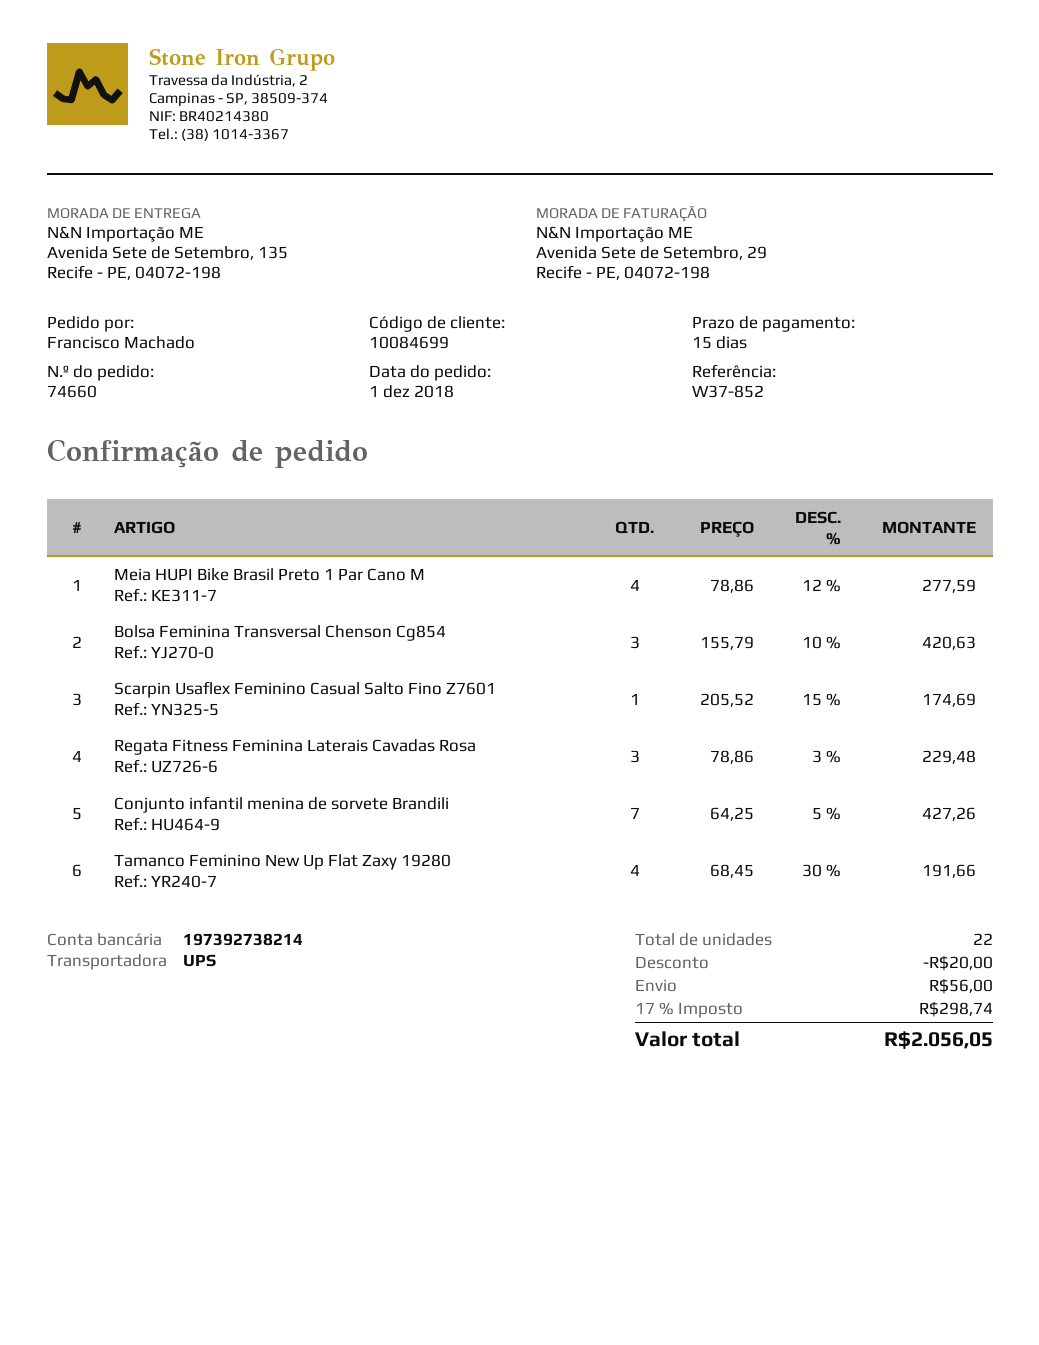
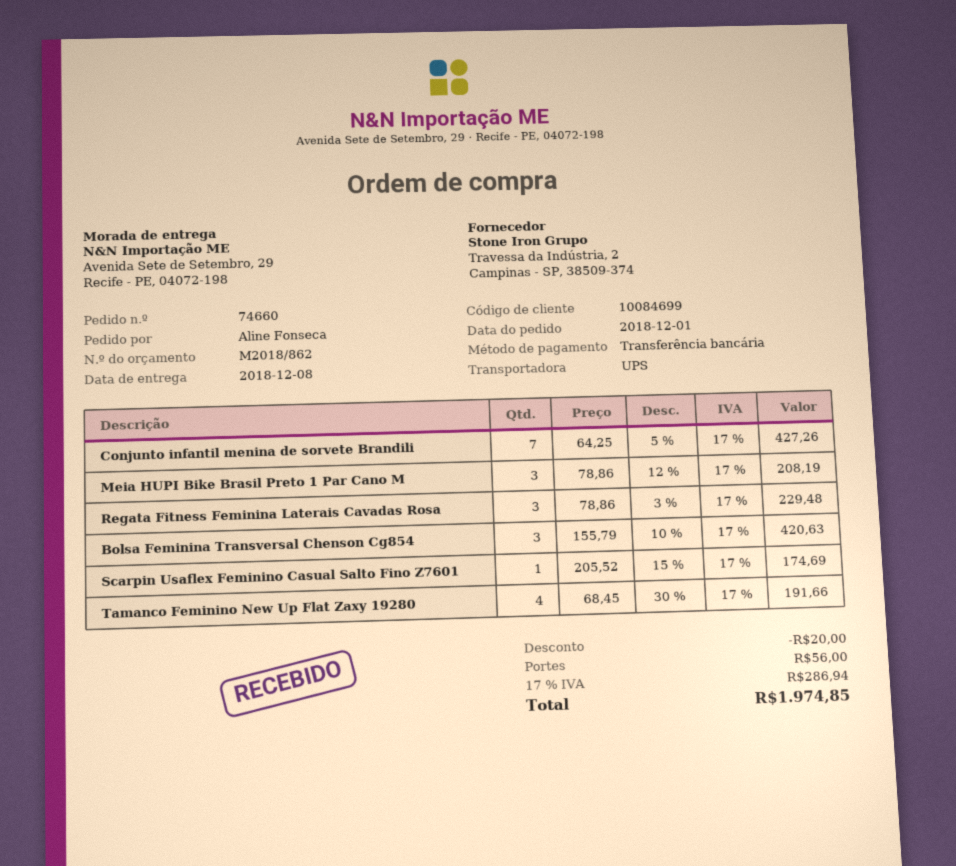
ordered by: Francisco Machado -> Aline Fonseca
ship to: Avenida Sete de Setembro, 135, Recife - PE, 04072-198 -> Avenida Sete de Setembro, 29, Recife - PE, 04072-198
Meia HUPI Bike Brasil Preto 1 Par Cano M: 4 x 78.86 - 12% = 277.59 -> 3 x 78.86 - 12% = 208.19
tax: 17% = 298.74 -> 17% = 286.94
total: 2056.05 -> 1974.85

